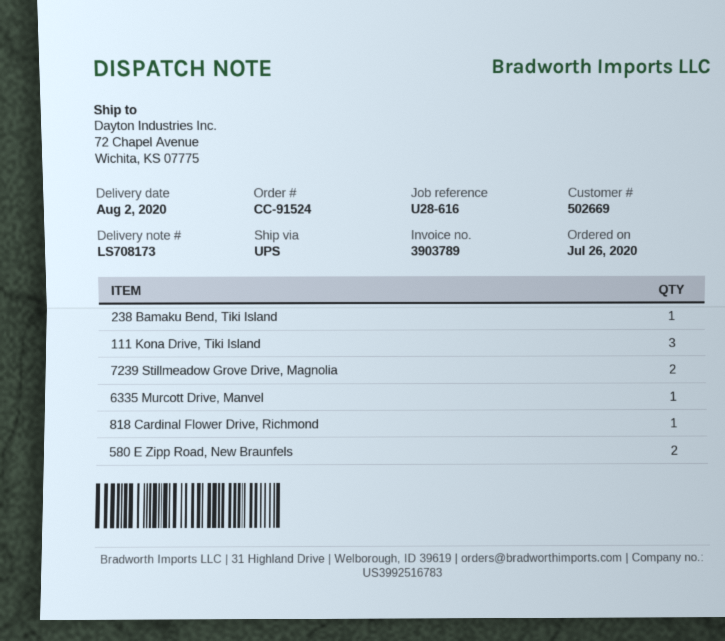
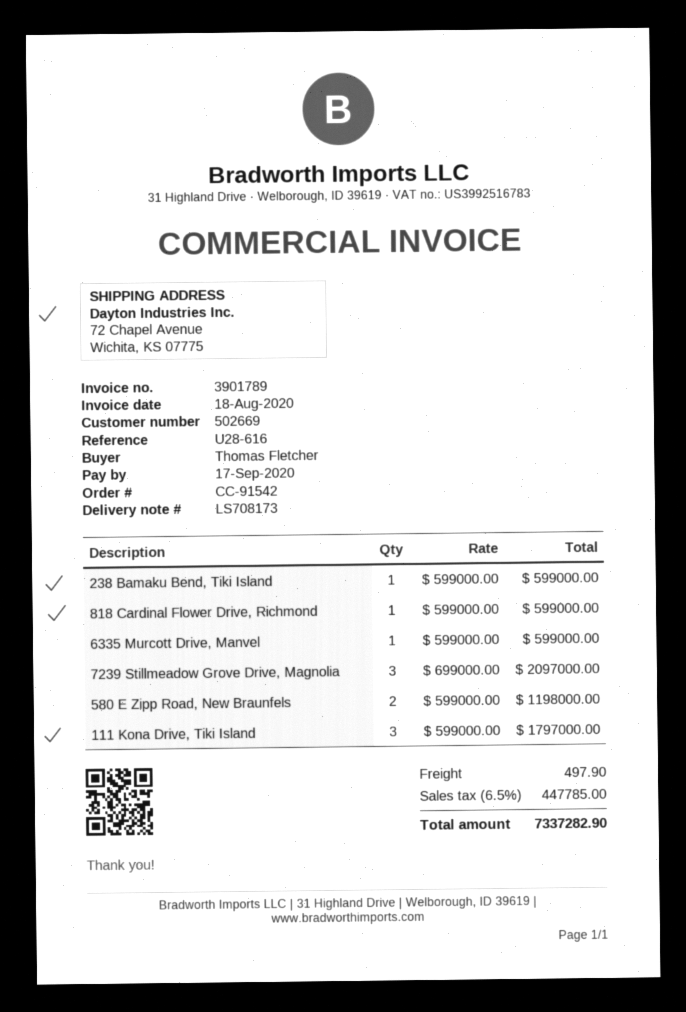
order number: CC-91524 -> CC-91542
invoice number: 3903789 -> 3901789
7239 Stillmeadow Grove Drive, Magnolia: 2 -> 3

